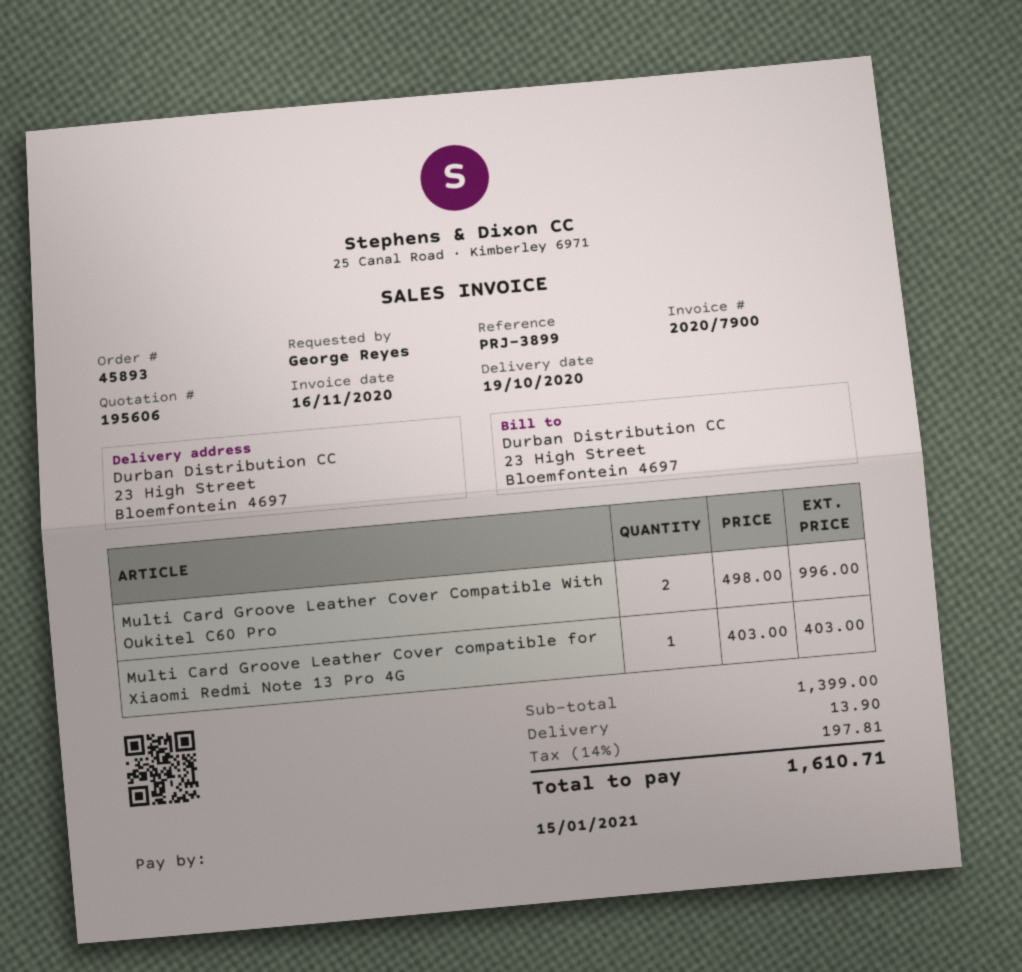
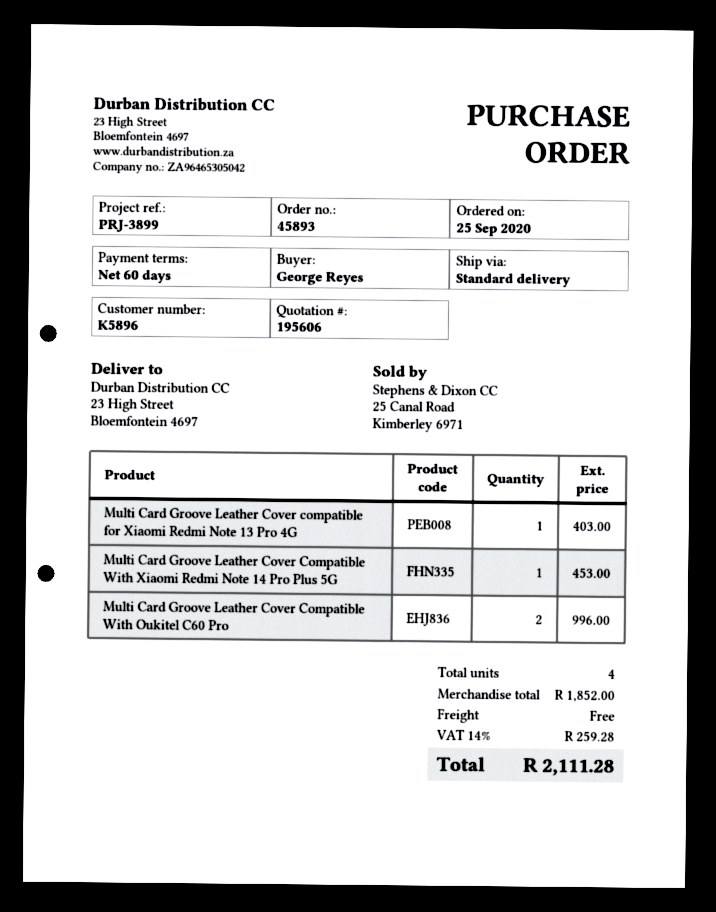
Multi Card Groove Leather Cover Compatible With Xiaomi Redmi Note 14 Pro Plus 5G: none -> 1 for 453.00
subtotal: 1399.00 -> 1852.00
shipping: 13.90 -> 0.00
tax: 14% = 197.81 -> 14% = 259.28
total: 1610.71 -> 2111.28

